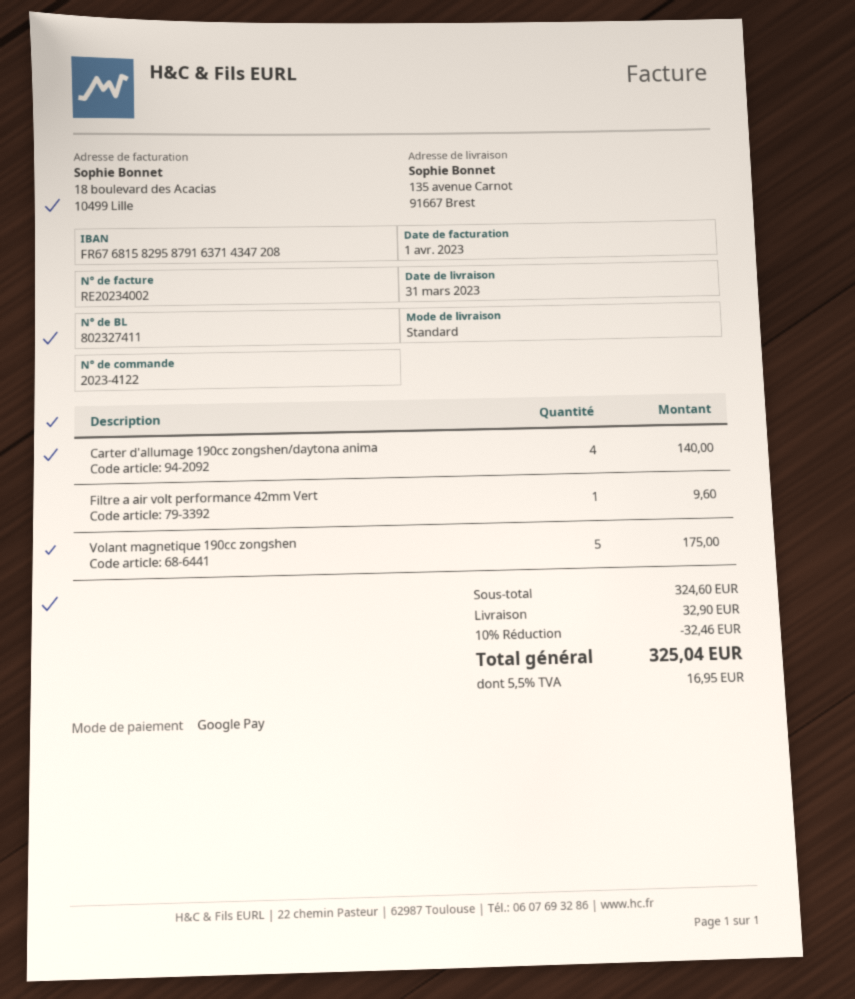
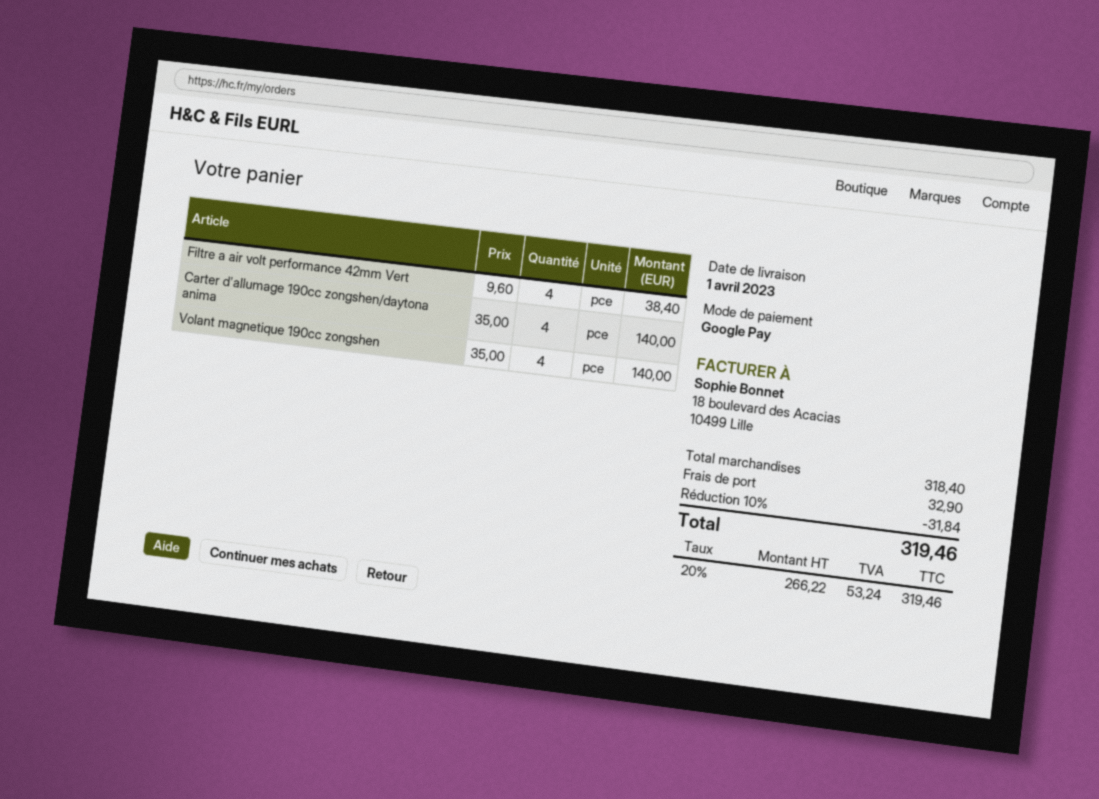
delivery date: 2023-03-31 -> 2023-04-01
Filtre a air volt performance 42mm Vert: 1 for 9.60 -> 4 for 38.40
Volant magnetique 190cc zongshen: 5 for 175.00 -> 4 for 140.00
subtotal: 324.60 -> 318.40
discount: 10% = 32.46 -> 10% = 31.84
tax: 5.5% = 16.95 -> 20% = 53.24
total: 325.04 -> 319.46

